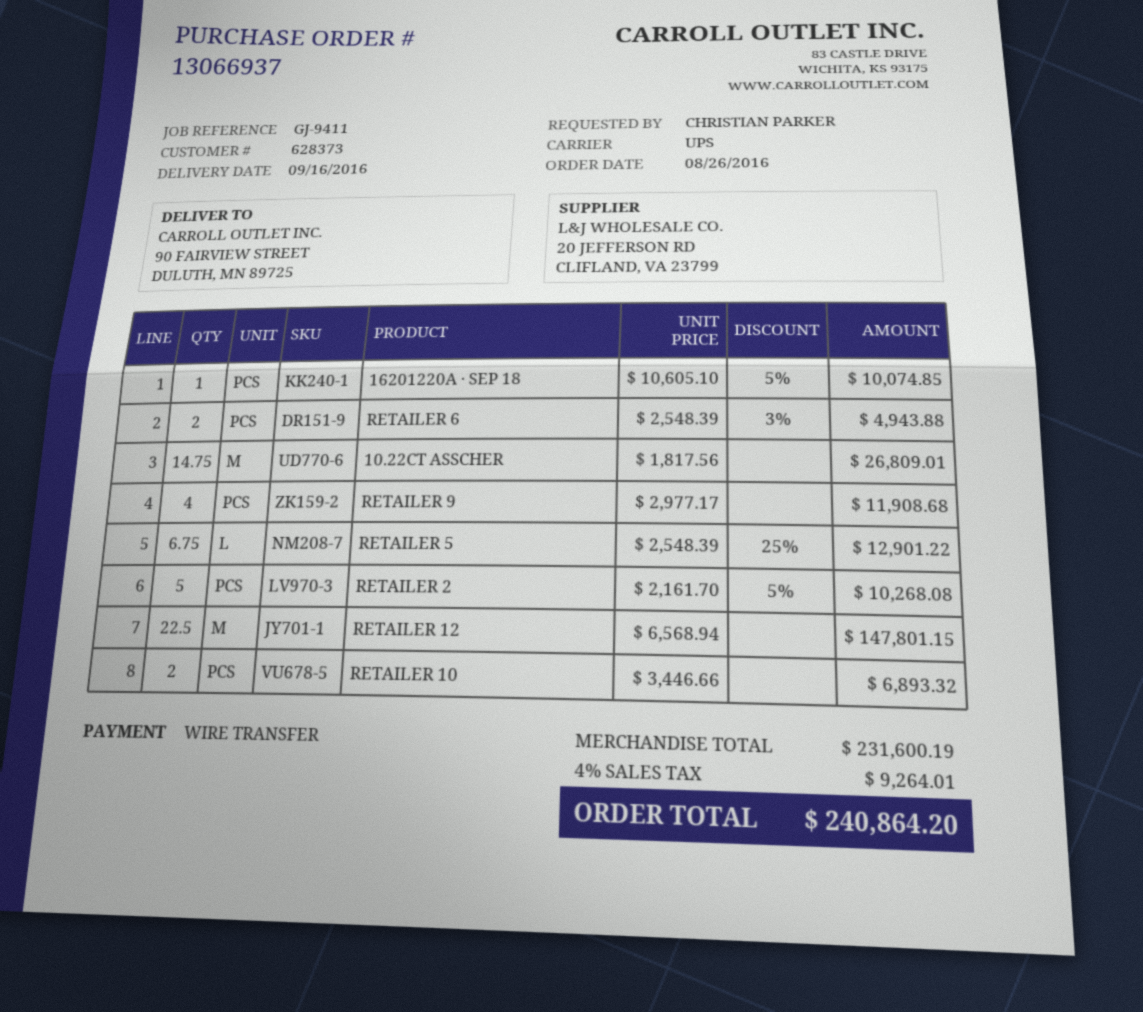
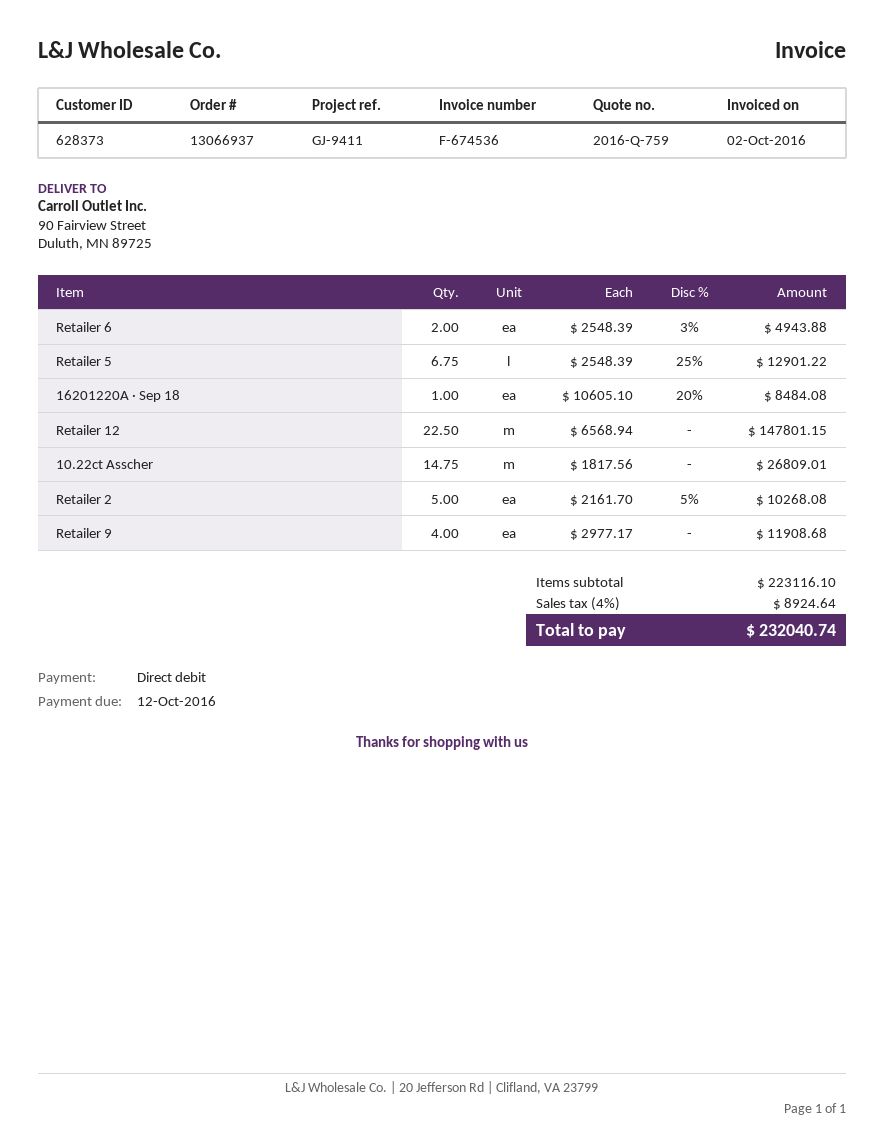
payment method: bank transfer -> direct debit
16201220A · SEP 18: 1 x 10605.10 - 5% = 10074.85 -> 1 x 10605.10 - 20% = 8484.08
RETAILER 10: 2 x 3446.66 = 6893.32 -> none
subtotal: 231600.19 -> 223116.10
tax: 4% = 9264.01 -> 4% = 8924.64
total: 240864.20 -> 232040.74

